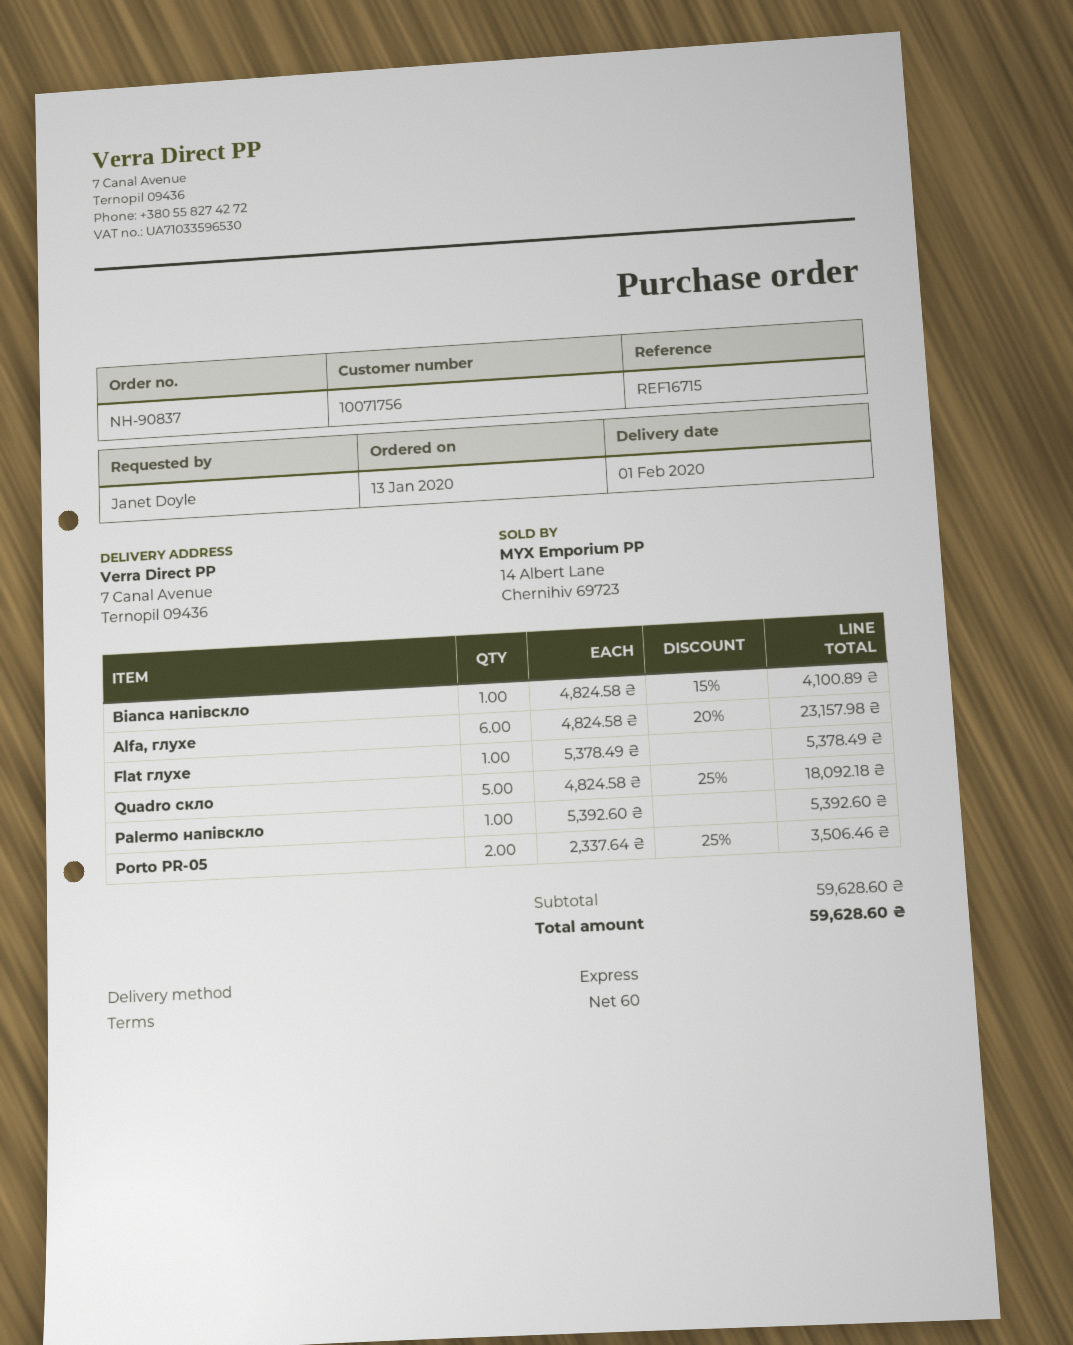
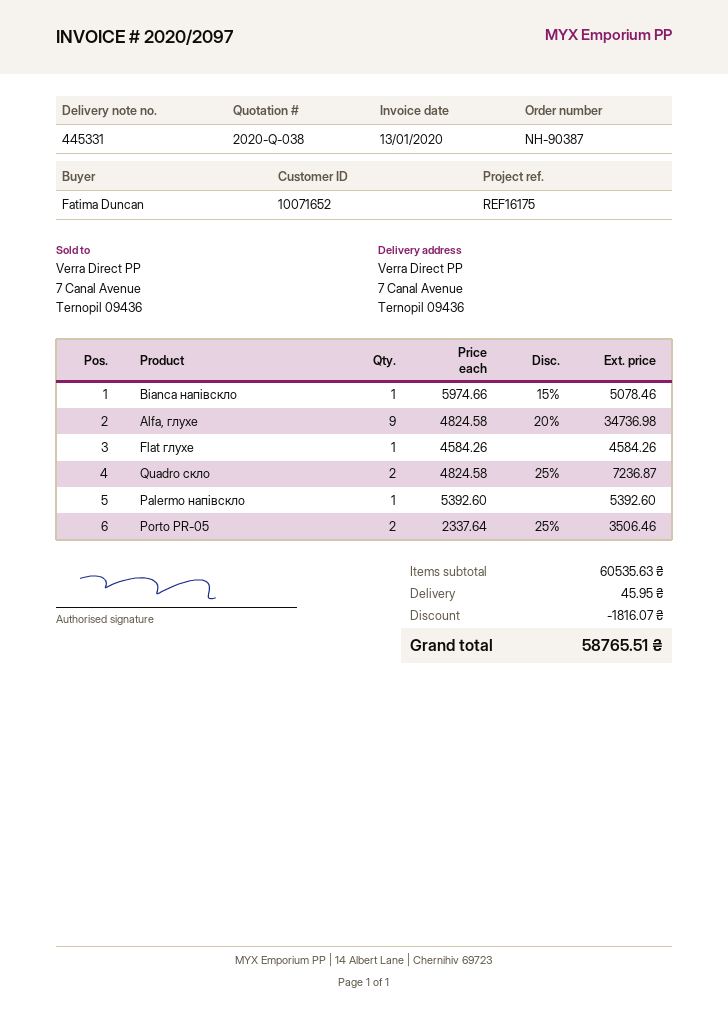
order number: NH-90837 -> NH-90387
customer number: 10071756 -> 10071652
reference: REF16715 -> REF16175
ordered by: Janet Doyle -> Fatima Duncan
Bianca напівскло: 1 x 4824.58 - 15% = 4100.89 -> 1 x 5974.66 - 15% = 5078.46
Alfa, глухе: 6 x 4824.58 - 20% = 23157.98 -> 9 x 4824.58 - 20% = 34736.98
Flat глухе: 1 x 5378.49 = 5378.49 -> 1 x 4584.26 = 4584.26
Quadro скло: 5 x 4824.58 - 25% = 18092.18 -> 2 x 4824.58 - 25% = 7236.87
subtotal: 59628.60 -> 60535.63
discount: none -> 1816.07
shipping: none -> 45.95
total: 59628.60 -> 58765.51

